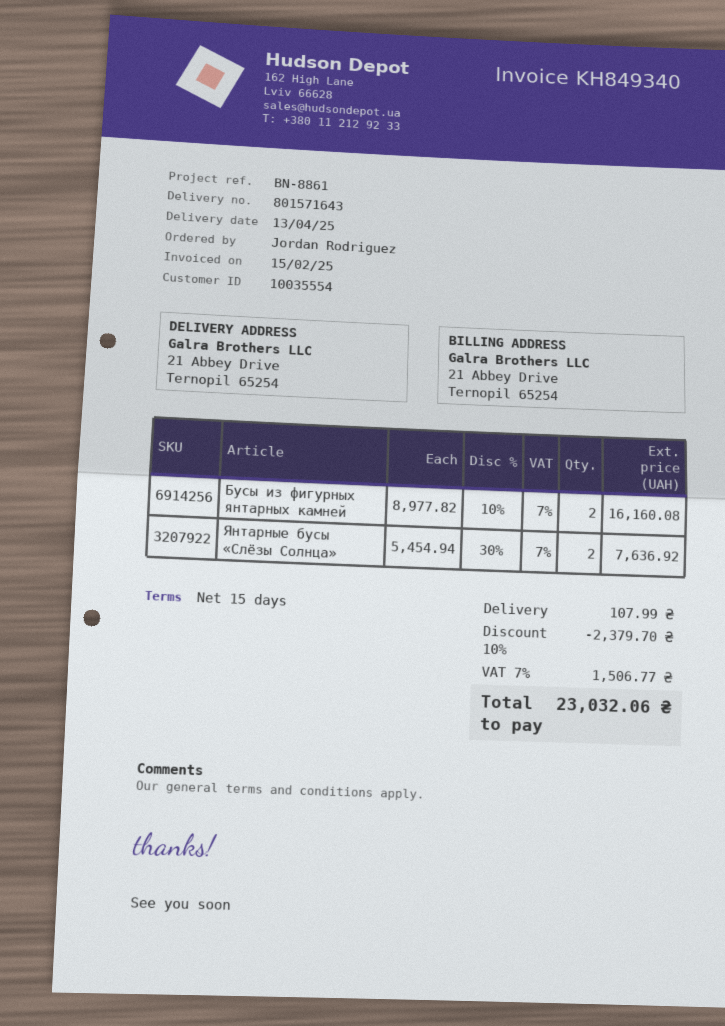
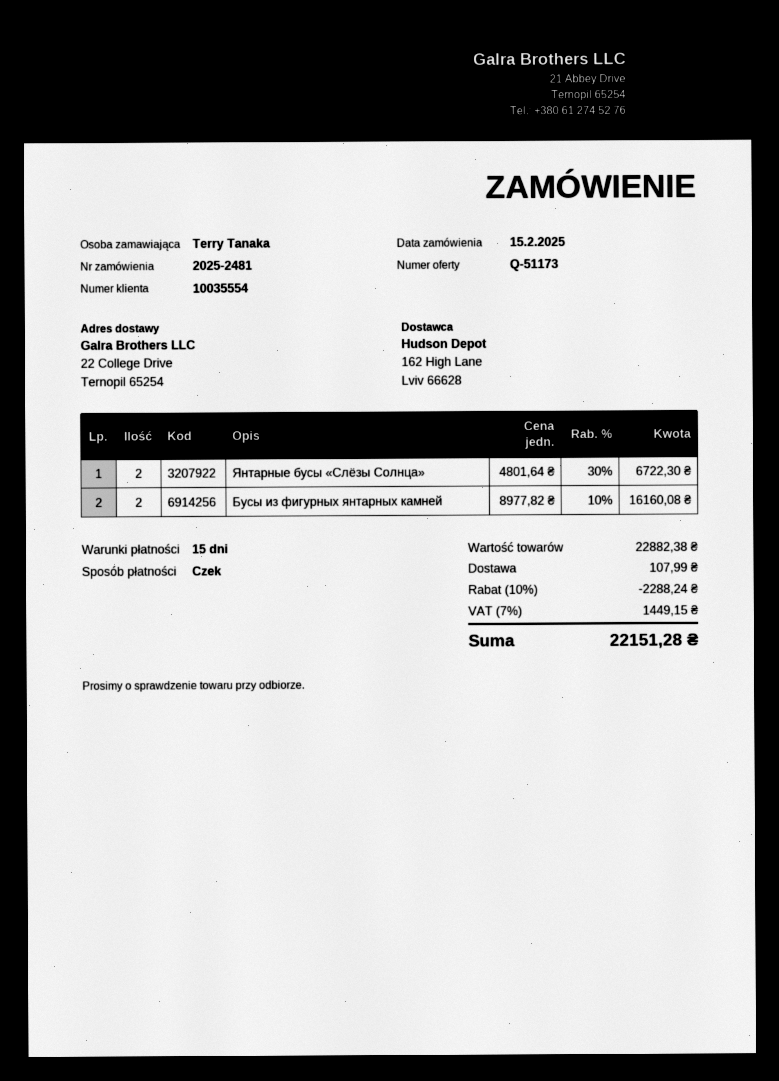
ordered by: Jordan Rodriguez -> Terry Tanaka
ship to: 21 Abbey Drive, Ternopil 65254 -> 22 College Drive, Ternopil 65254
Янтарные бусы «Слёзы Солнца»: 2 x 5454.94 - 30% = 7636.92 -> 2 x 4801.64 - 30% = 6722.30
discount: 10% = 2379.70 -> 10% = 2288.24
tax: 7% = 1506.77 -> 7% = 1449.15
total: 23032.06 -> 22151.28

